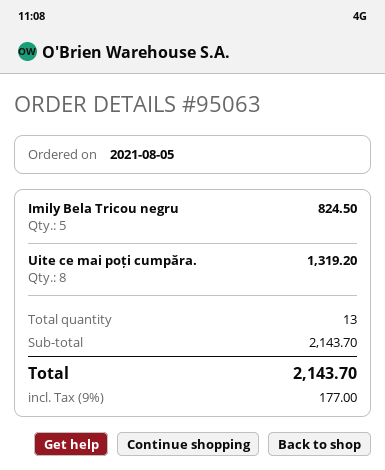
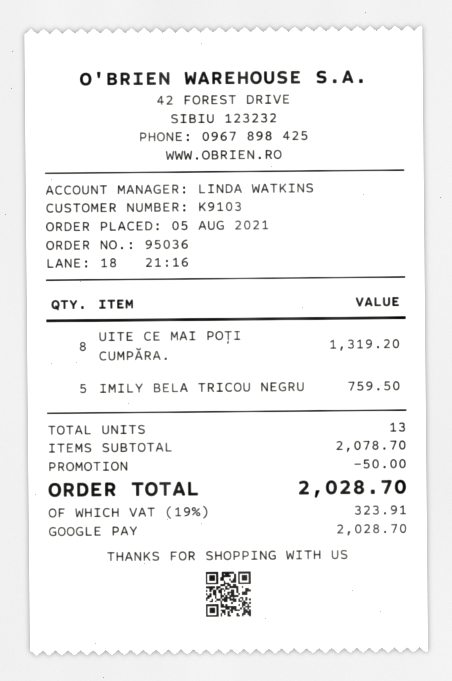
order number: 95063 -> 95036
Imily Bela Tricou negru: 5 for 824.50 -> 5 for 759.50
subtotal: 2143.70 -> 2078.70
discount: none -> 50.00
tax: 9% = 177.00 -> 19% = 323.91
total: 2143.70 -> 2028.70

